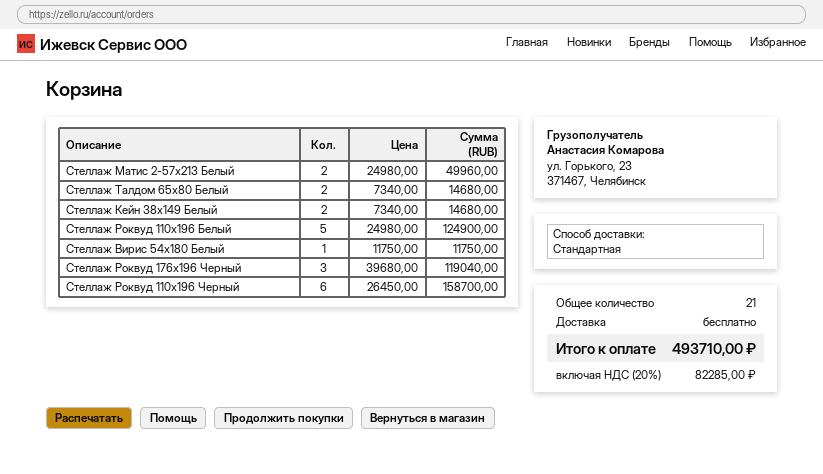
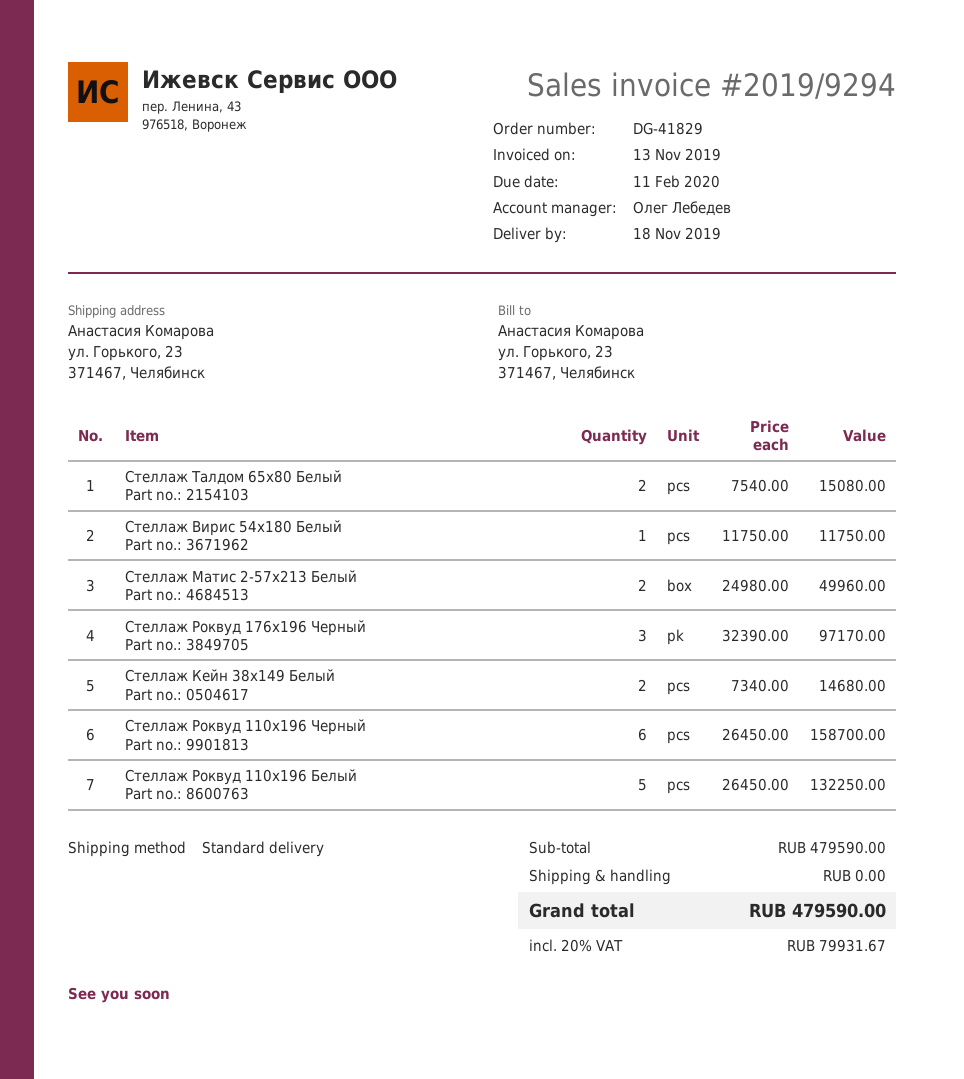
Стеллаж Талдом 65x80 Белый: 2 x 7340.00 = 14680.00 -> 2 x 7540.00 = 15080.00
Стеллаж Роквуд 110x196 Белый: 5 x 24980.00 = 124900.00 -> 5 x 26450.00 = 132250.00
Стеллаж Роквуд 176x196 Черный: 3 x 39680.00 = 119040.00 -> 3 x 32390.00 = 97170.00
tax: 20% = 82285.00 -> 20% = 79931.67
total: 493710.00 -> 479590.00

